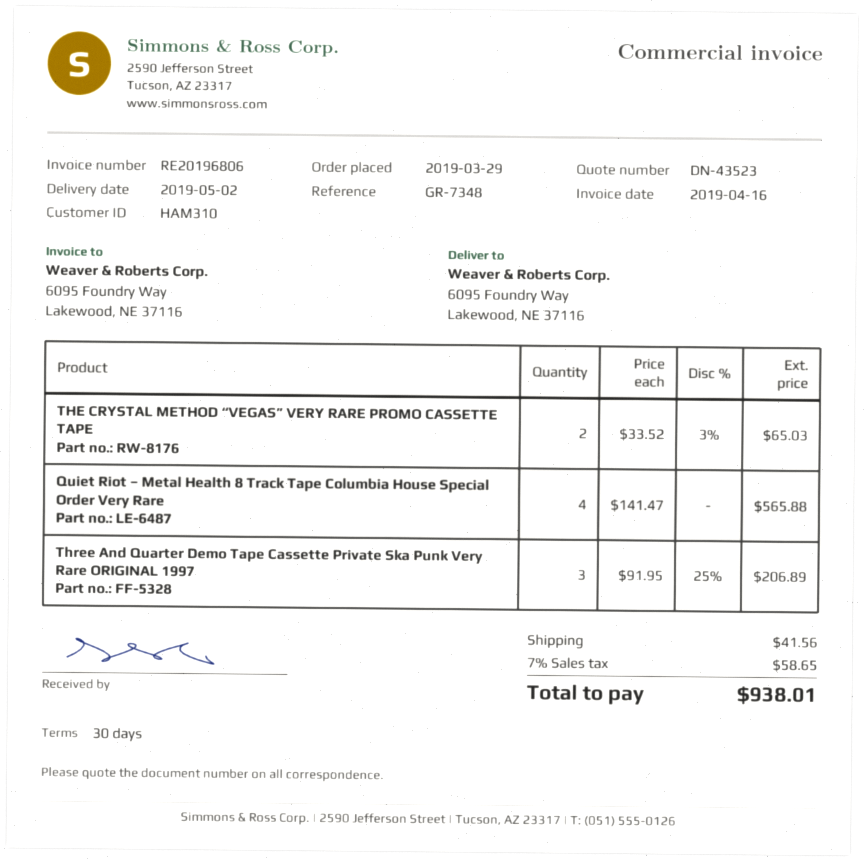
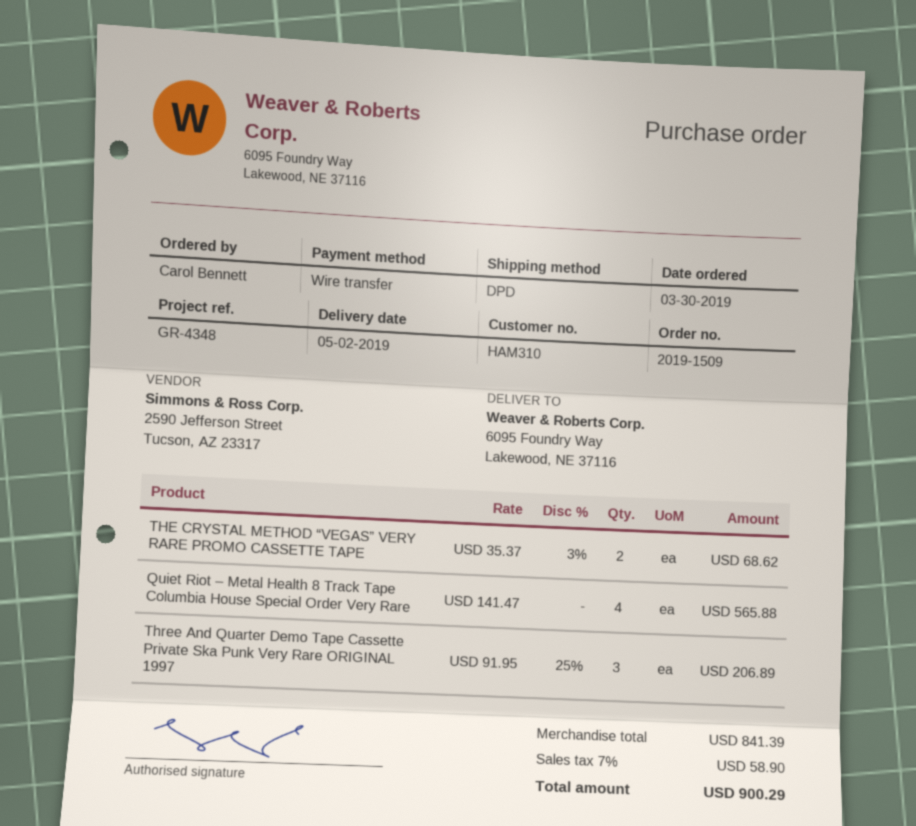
order date: 2019-03-29 -> 2019-03-30
reference: GR-7348 -> GR-4348
THE CRYSTAL METHOD “VEGAS” VERY RARE PROMO CASSETTE TAPE: 2 x 33.52 - 3% = 65.03 -> 2 x 35.37 - 3% = 68.62
shipping: 41.56 -> none
tax: 7% = 58.65 -> 7% = 58.90
total: 938.01 -> 900.29

